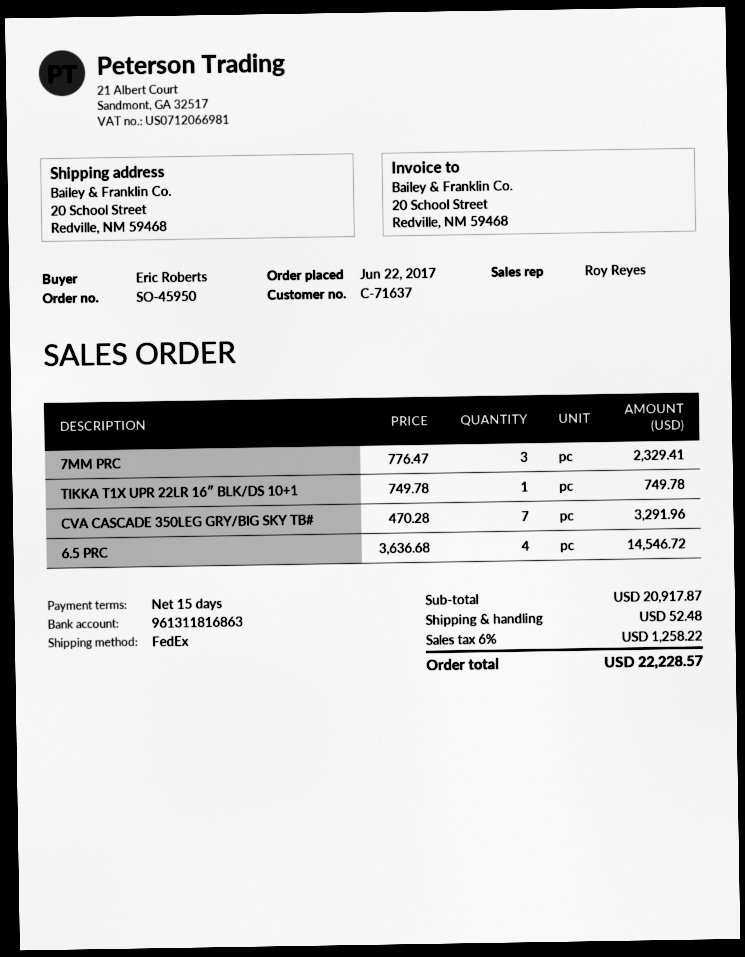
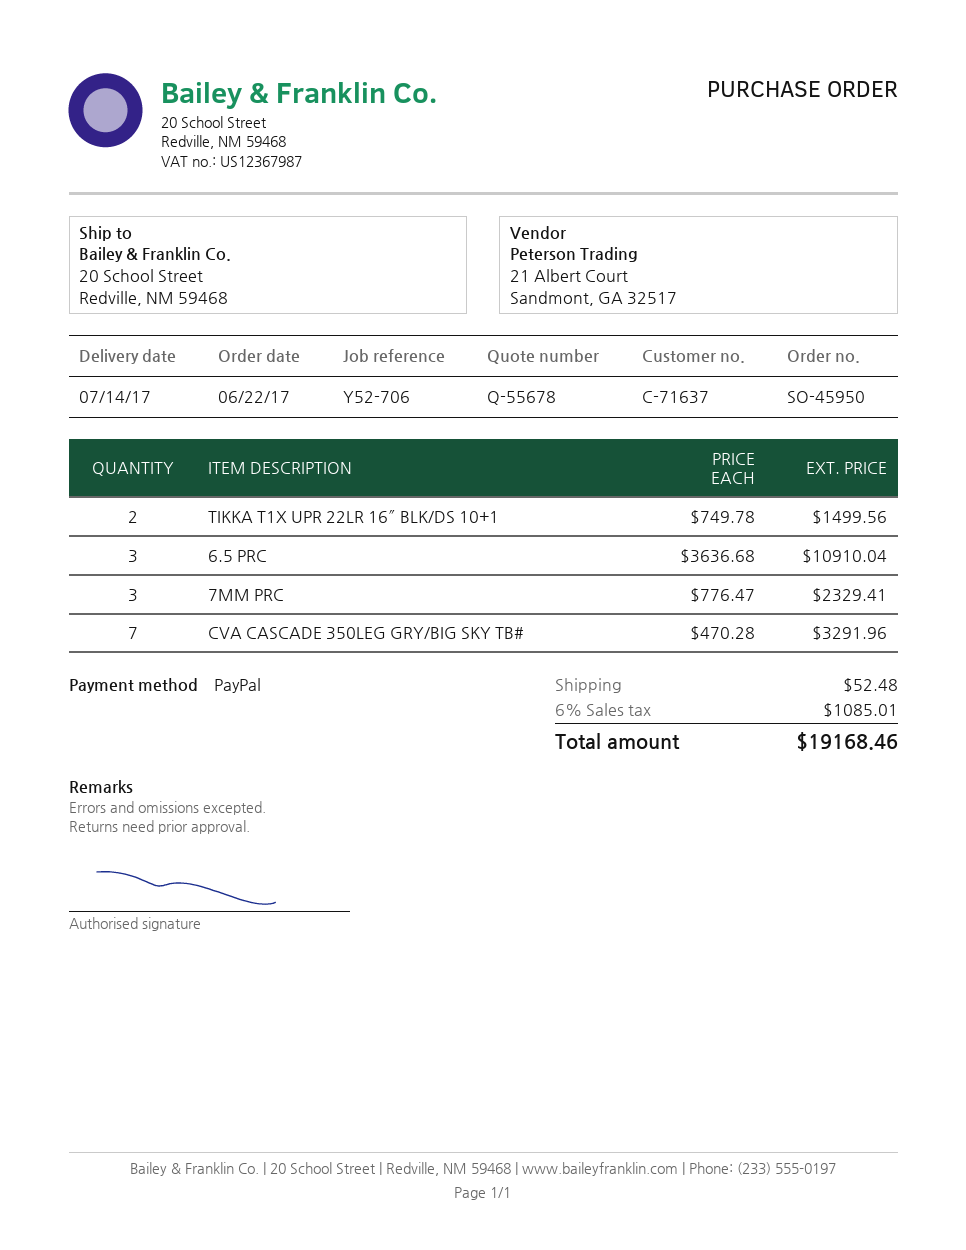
TIKKA T1X UPR 22LR 16″ BLK/DS 10+1: 1 x 749.78 = 749.78 -> 2 x 749.78 = 1499.56
6.5 PRC: 4 x 3636.68 = 14546.72 -> 3 x 3636.68 = 10910.04
tax: 6% = 1258.22 -> 6% = 1085.01
total: 22228.57 -> 19168.46

